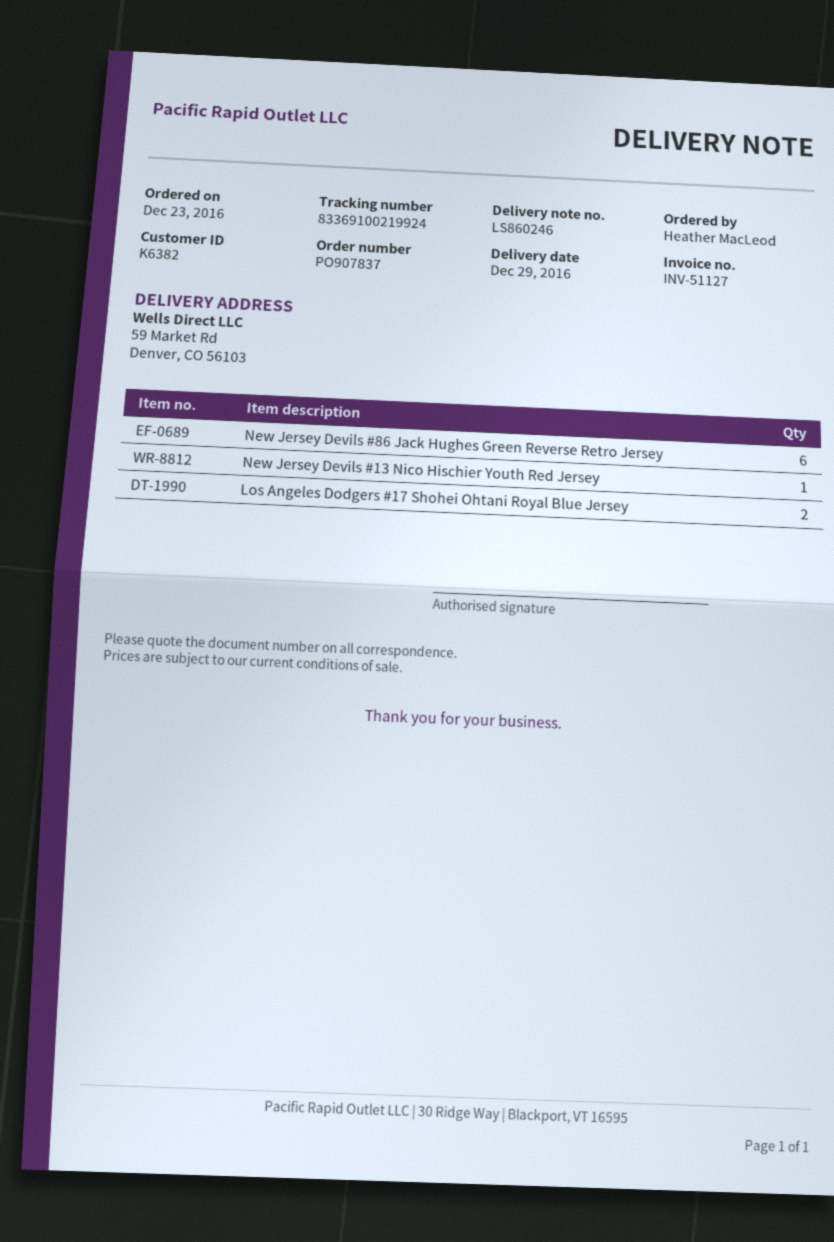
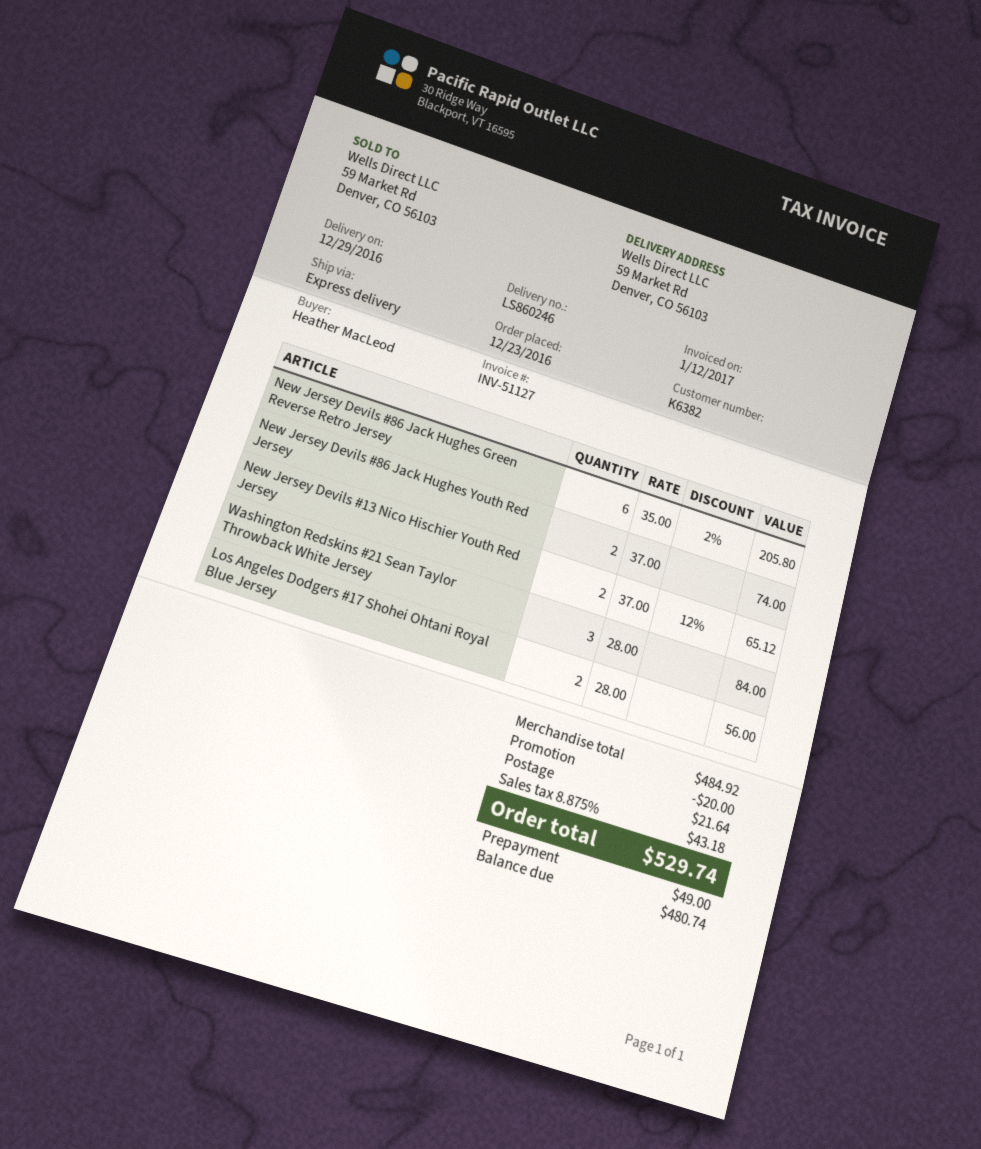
New Jersey Devils #13 Nico Hischier Youth Red Jersey: 1 -> 2
New Jersey Devils #86 Jack Hughes Youth Red Jersey: none -> 2
Washington Redskins #21 Sean Taylor Throwback White Jersey: none -> 3

